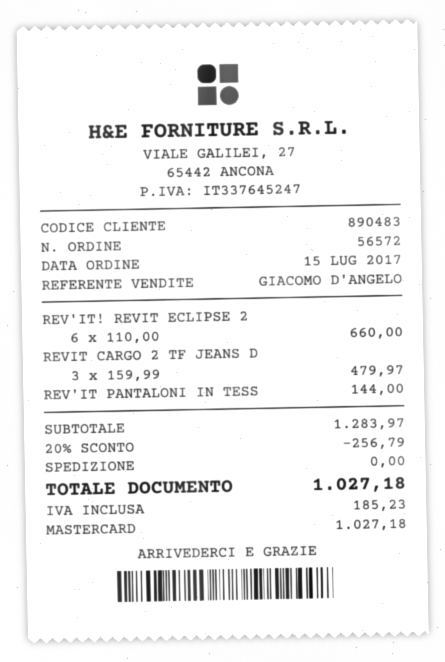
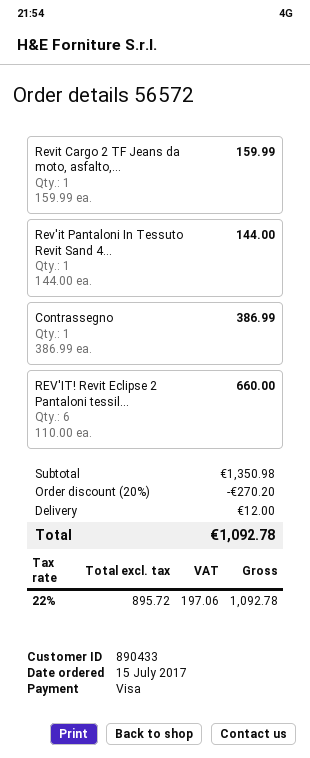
customer number: 890483 -> 890433
payment method: Mastercard -> Visa
REVIT CARGO 2 TF JEANS D: 3 x 159.99 = 479.97 -> 1 x 159.99 = 159.99
Contrassegno: none -> 1 x 386.99 = 386.99
subtotal: 1283.97 -> 1350.98
discount: 20% = 256.79 -> 20% = 270.20
shipping: 0.00 -> 12.00
tax: 185.23 -> 197.06
total: 1027.18 -> 1092.78

